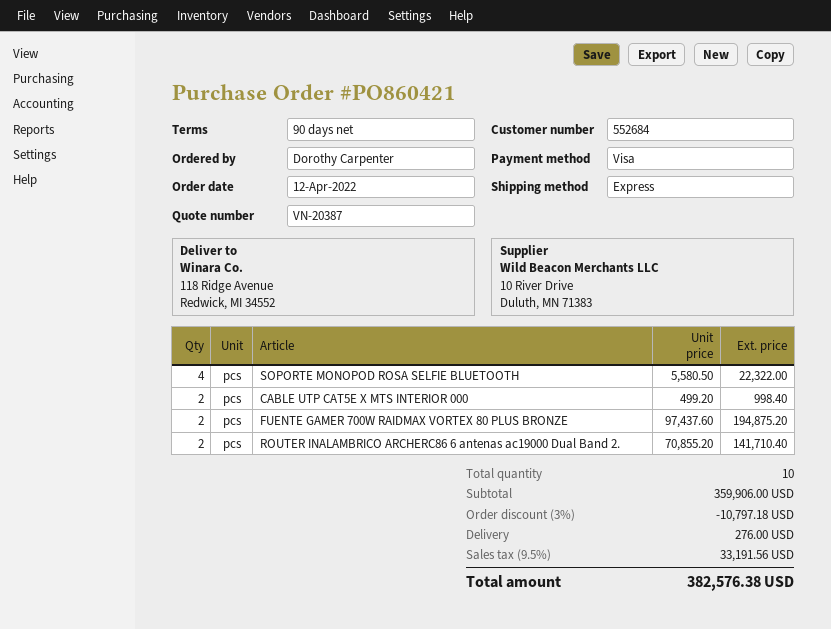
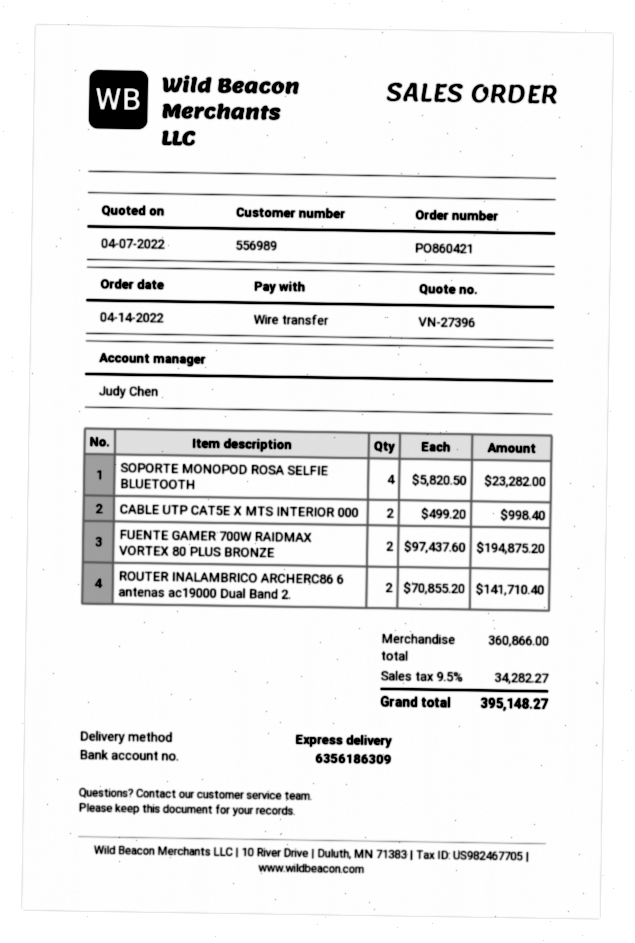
quote number: VN-20387 -> VN-27396
order date: 2022-04-12 -> 2022-04-14
customer number: 552684 -> 556989
payment method: Visa -> bank transfer
SOPORTE MONOPOD ROSA SELFIE BLUETOOTH: 4 x 5580.50 = 22322.00 -> 4 x 5820.50 = 23282.00
subtotal: 359906.00 -> 360866.00
discount: 3% = 10797.18 -> none
shipping: 276.00 -> none
tax: 9.5% = 33191.56 -> 9.5% = 34282.27
total: 382576.38 -> 395148.27

